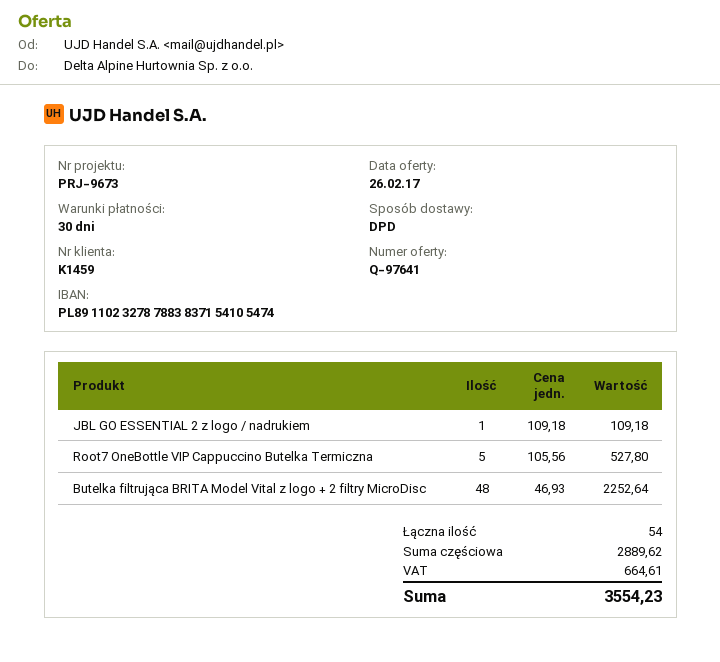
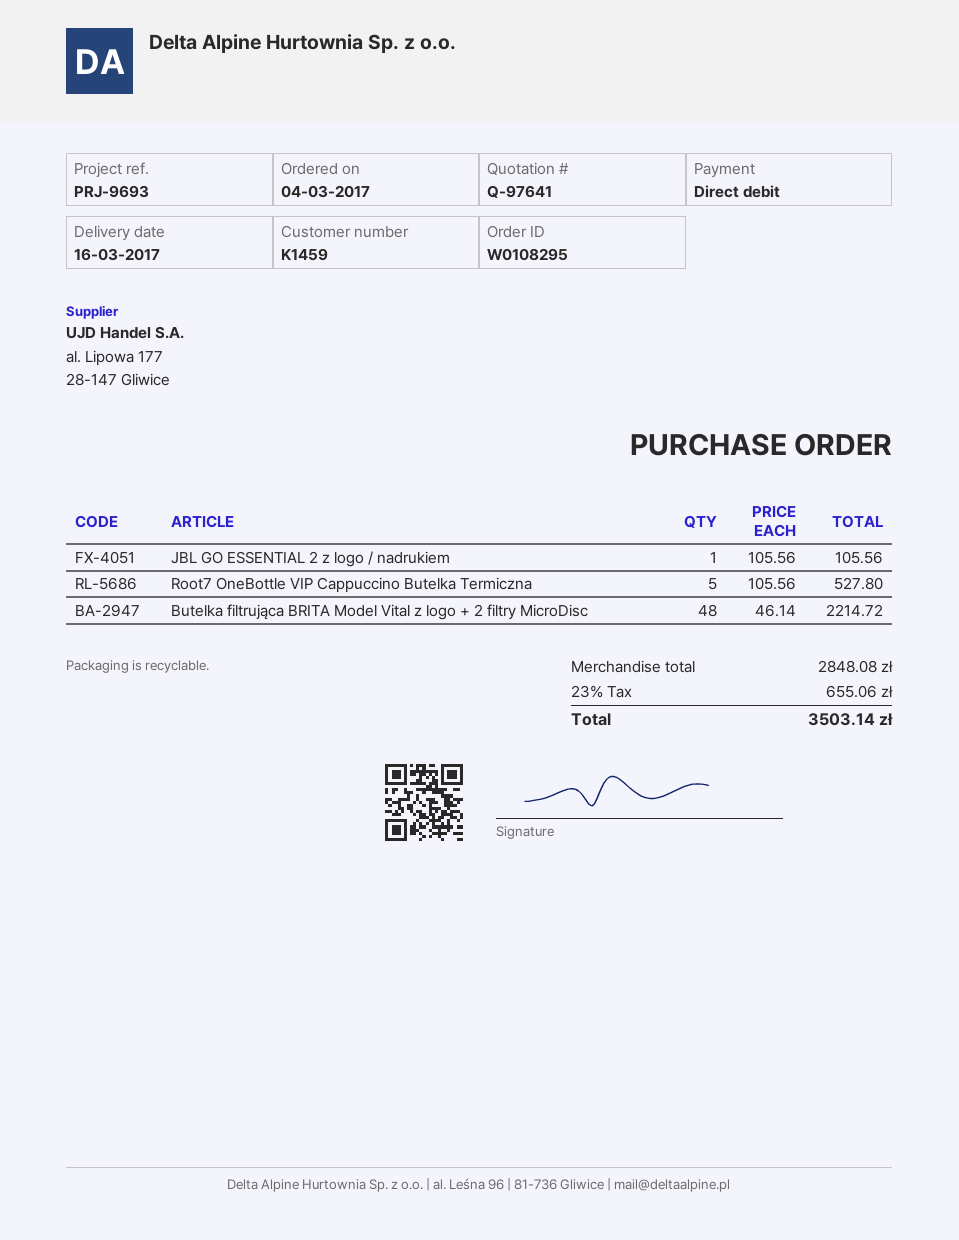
reference: PRJ-9673 -> PRJ-9693
JBL GO ESSENTIAL 2 z logo / nadrukiem: 1 x 109.18 = 109.18 -> 1 x 105.56 = 105.56
Butelka filtrująca BRITA Model Vital z logo + 2 filtry MicroDisc: 48 x 46.93 = 2252.64 -> 48 x 46.14 = 2214.72
subtotal: 2889.62 -> 2848.08
tax: 664.61 -> 655.06
total: 3554.23 -> 3503.14

